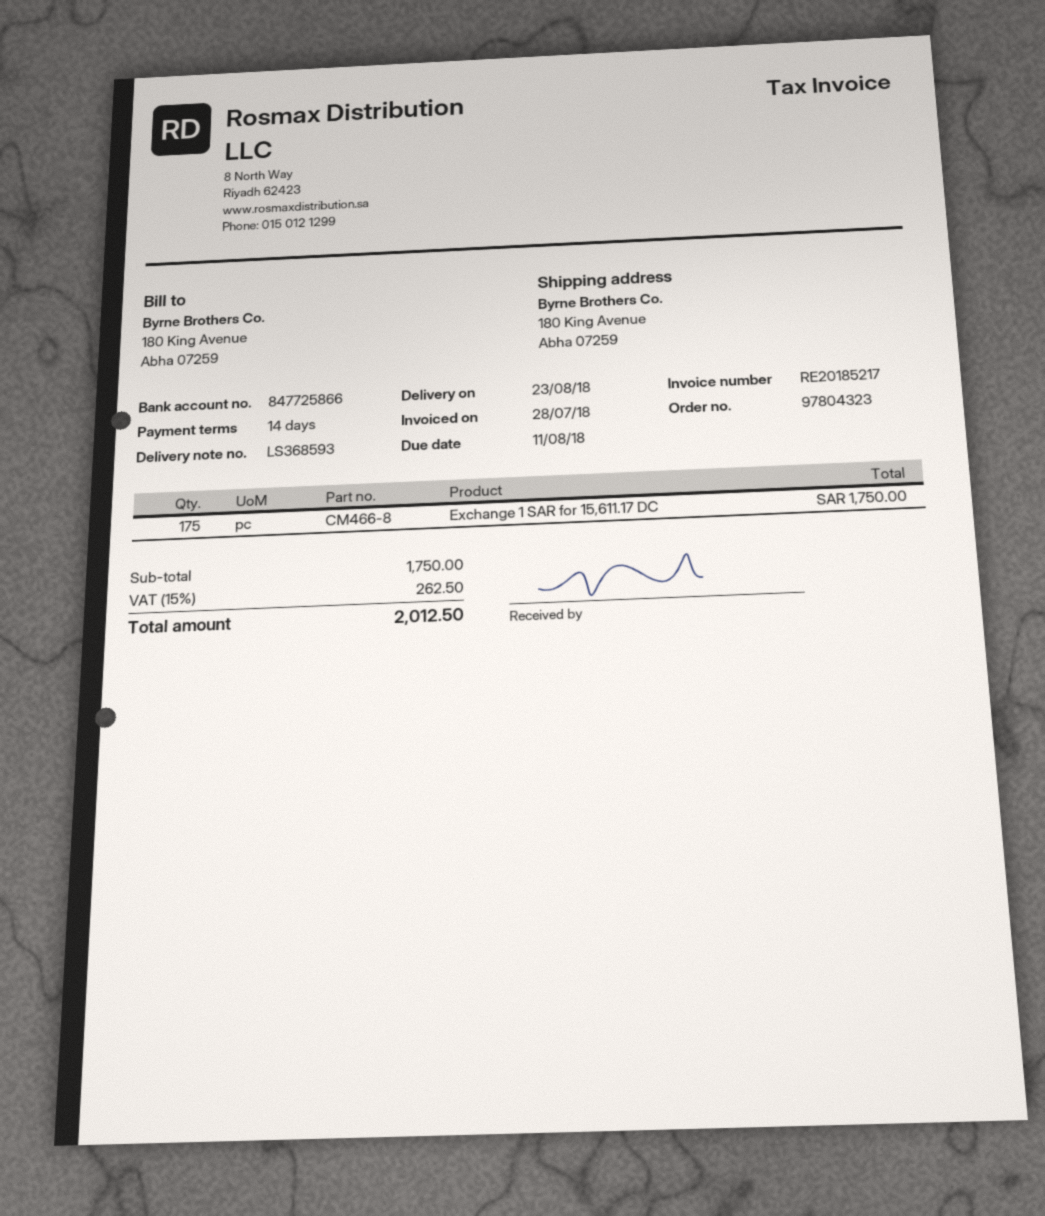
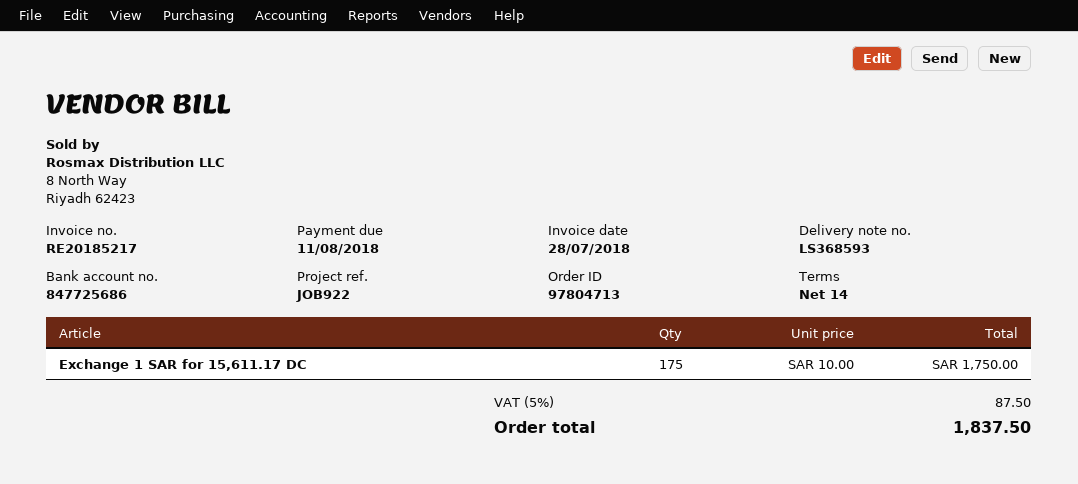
order number: 97804323 -> 97804713
bank account: 847725866 -> 847725686
tax: 15% = 262.50 -> 5% = 87.50
total: 2012.50 -> 1837.50

